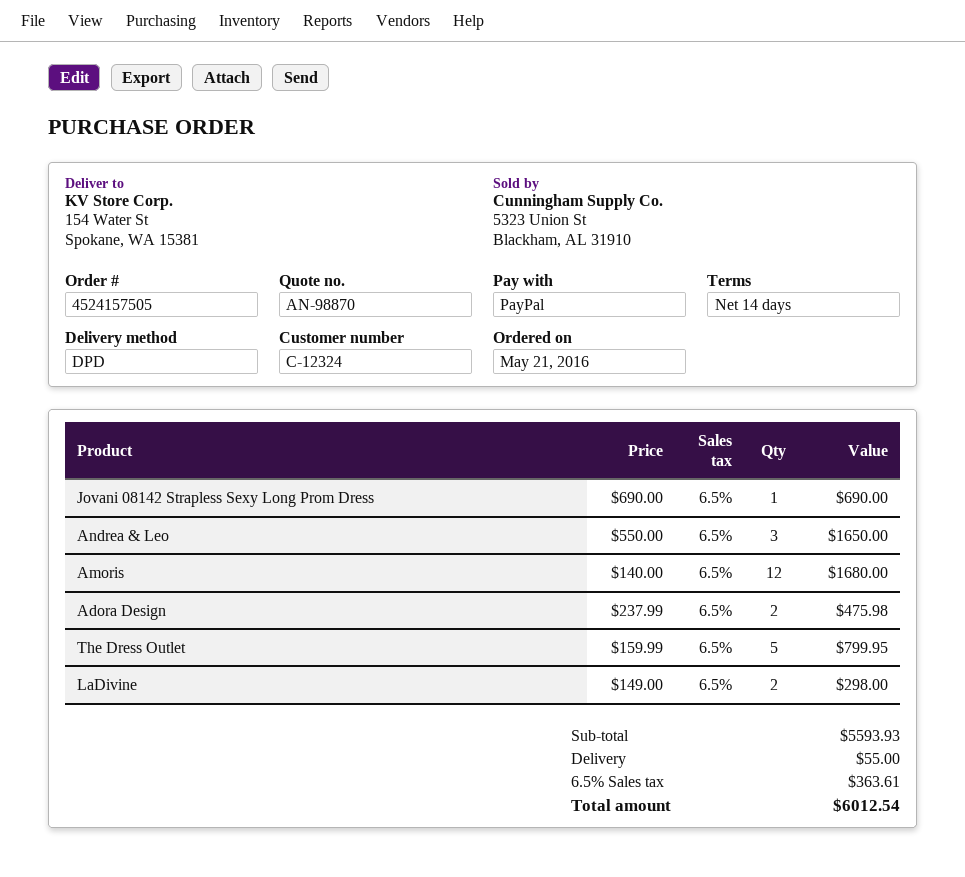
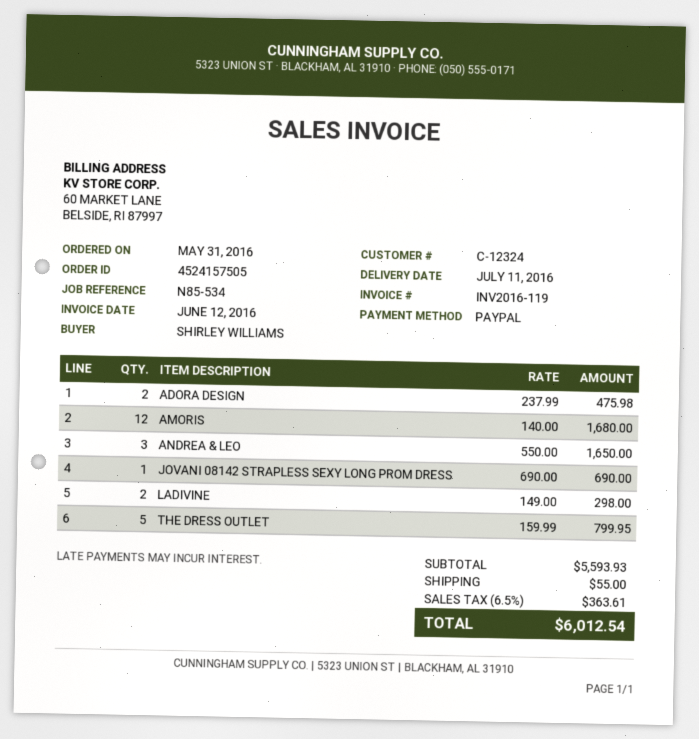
order date: 2016-05-21 -> 2016-05-31

